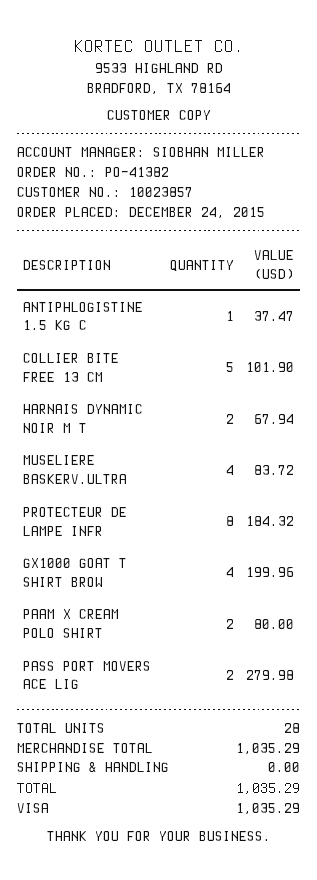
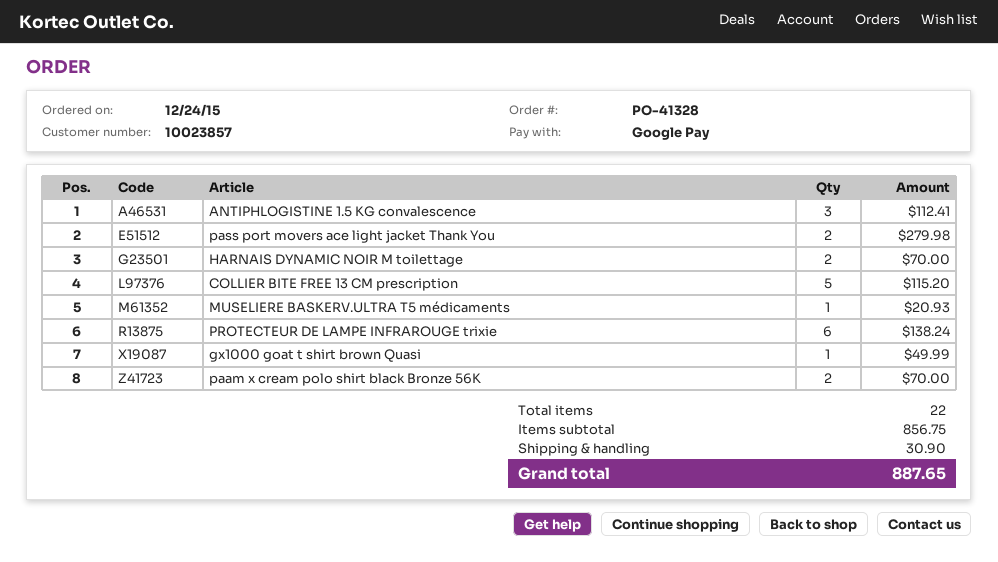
order number: PO-41382 -> PO-41328
payment method: Visa -> Google Pay
ANTIPHLOGISTINE 1.5 KG C: 1 for 37.47 -> 3 for 112.41
COLLIER BITE FREE 13 CM: 5 for 101.90 -> 5 for 115.20
HARNAIS DYNAMIC NOIR M T: 2 for 67.94 -> 2 for 70.00
MUSELIERE BASKERV.ULTRA: 4 for 83.72 -> 1 for 20.93
PROTECTEUR DE LAMPE INFR: 8 for 184.32 -> 6 for 138.24
GX1000 GOAT T SHIRT BROW: 4 for 199.96 -> 1 for 49.99
PAAM X CREAM POLO SHIRT: 2 for 80.00 -> 2 for 70.00
total quantity: 28 -> 22
subtotal: 1035.29 -> 856.75
shipping: 0.00 -> 30.90
total: 1035.29 -> 887.65

